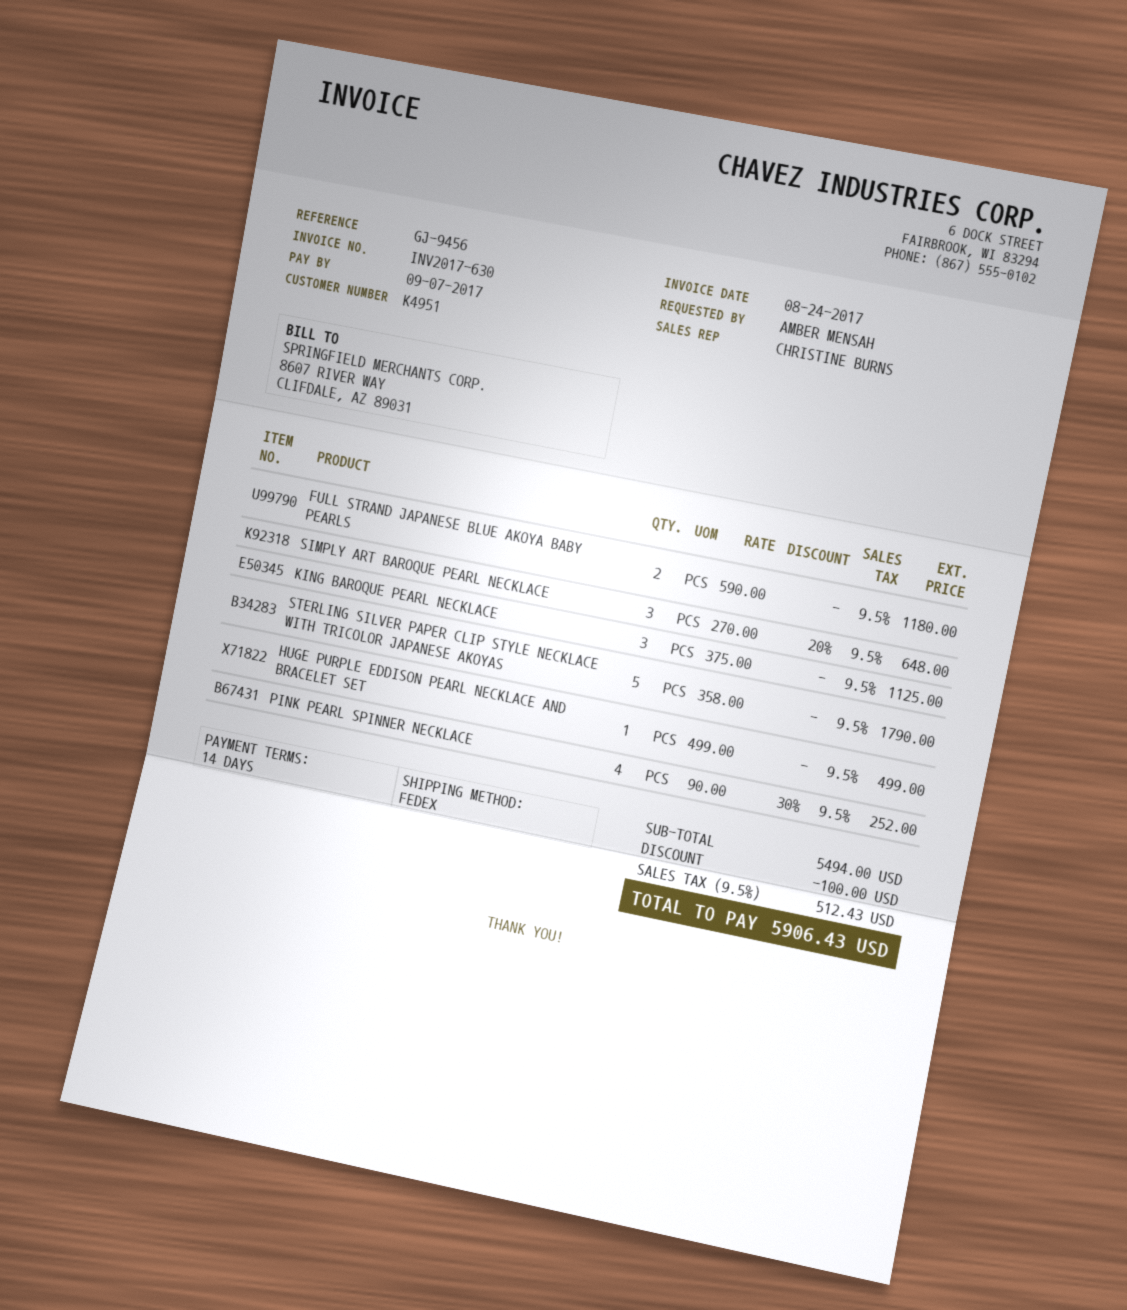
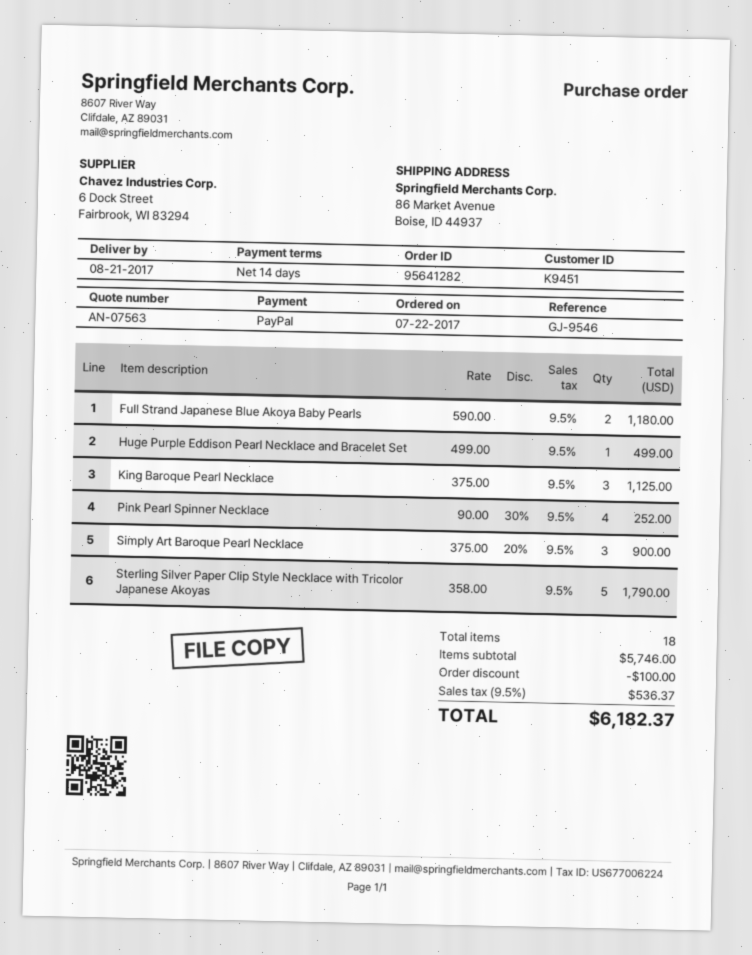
customer number: K4951 -> K9451
reference: GJ-9456 -> GJ-9546
SIMPLY ART BAROQUE PEARL NECKLACE: 3 x 270.00 - 20% = 648.00 -> 3 x 375.00 - 20% = 900.00
subtotal: 5494.00 -> 5746.00
tax: 9.5% = 512.43 -> 9.5% = 536.37
total: 5906.43 -> 6182.37

